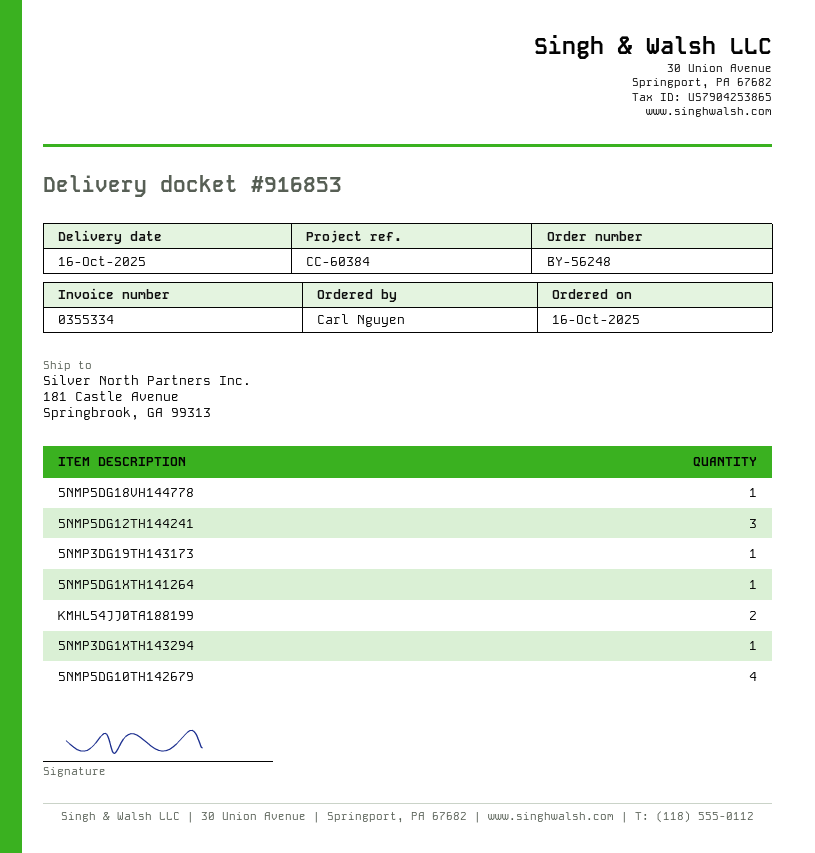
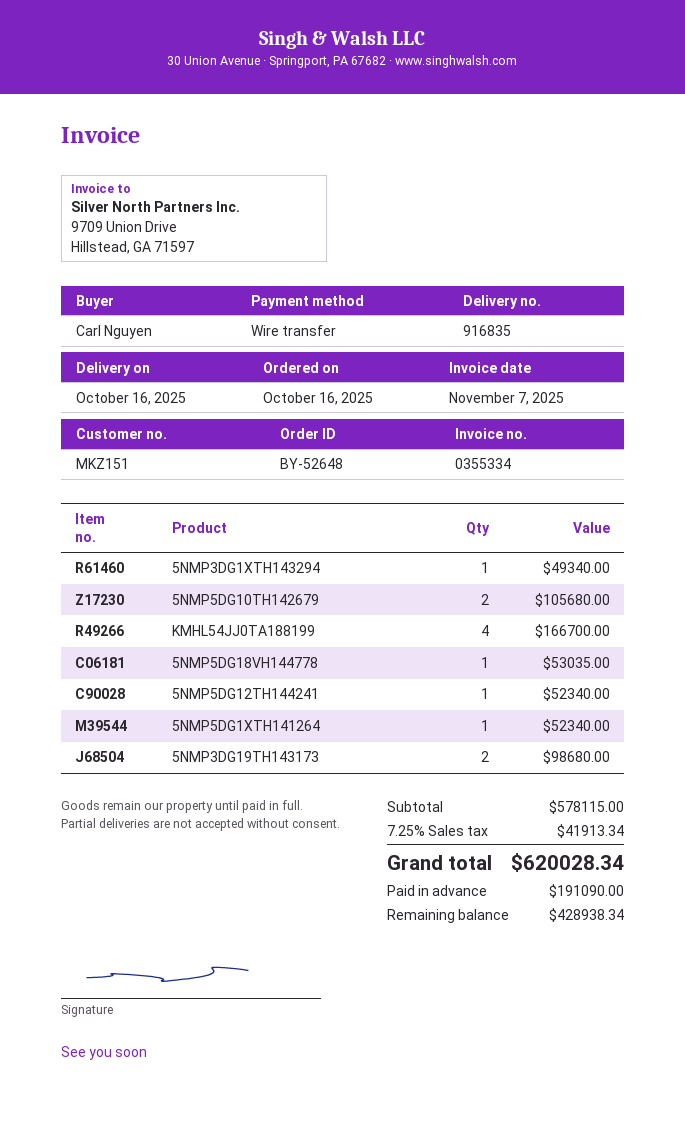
order number: BY-56248 -> BY-52648
delivery note number: 916853 -> 916835
5NMP5DG12TH144241: 3 -> 1
5NMP3DG19TH143173: 1 -> 2
KMHL54JJ0TA188199: 2 -> 4
5NMP5DG10TH142679: 4 -> 2

